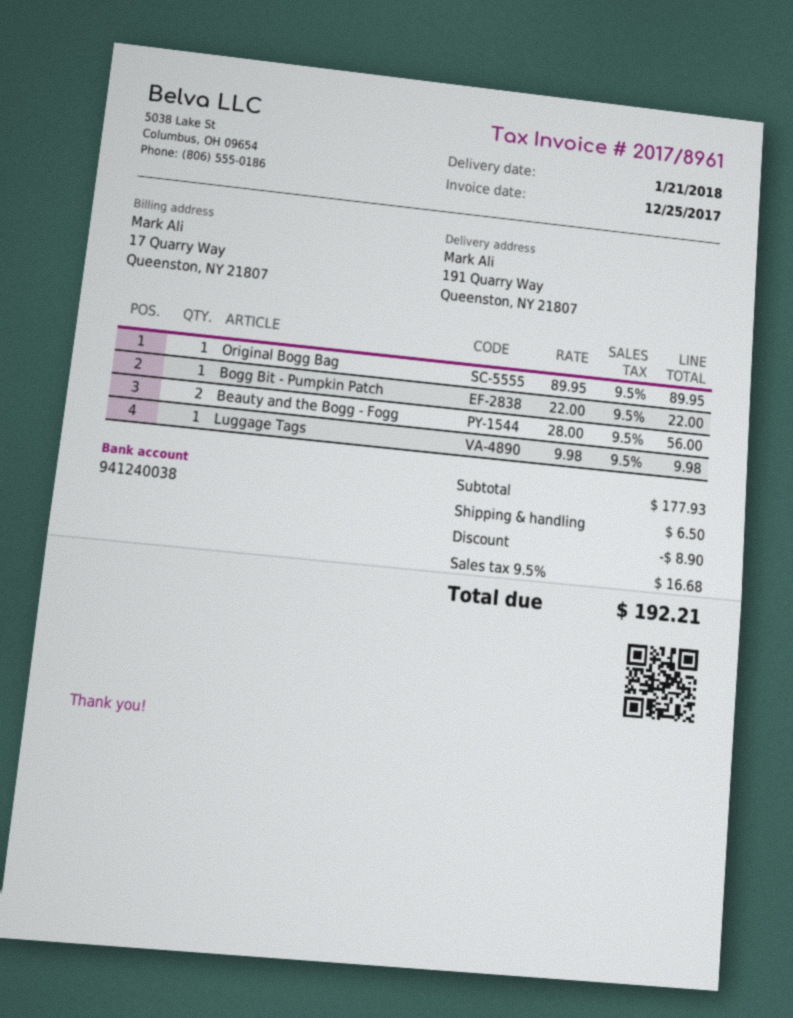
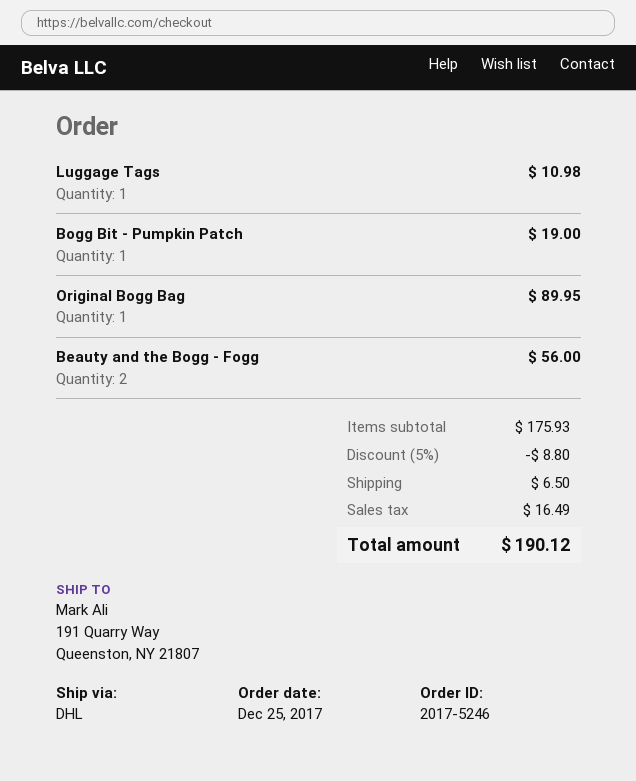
Bogg Bit - Pumpkin Patch: 1 for 22.00 -> 1 for 19.00
Luggage Tags: 1 for 9.98 -> 1 for 10.98
subtotal: 177.93 -> 175.93
discount: 8.90 -> 8.80
tax: 16.68 -> 16.49
total: 192.21 -> 190.12

